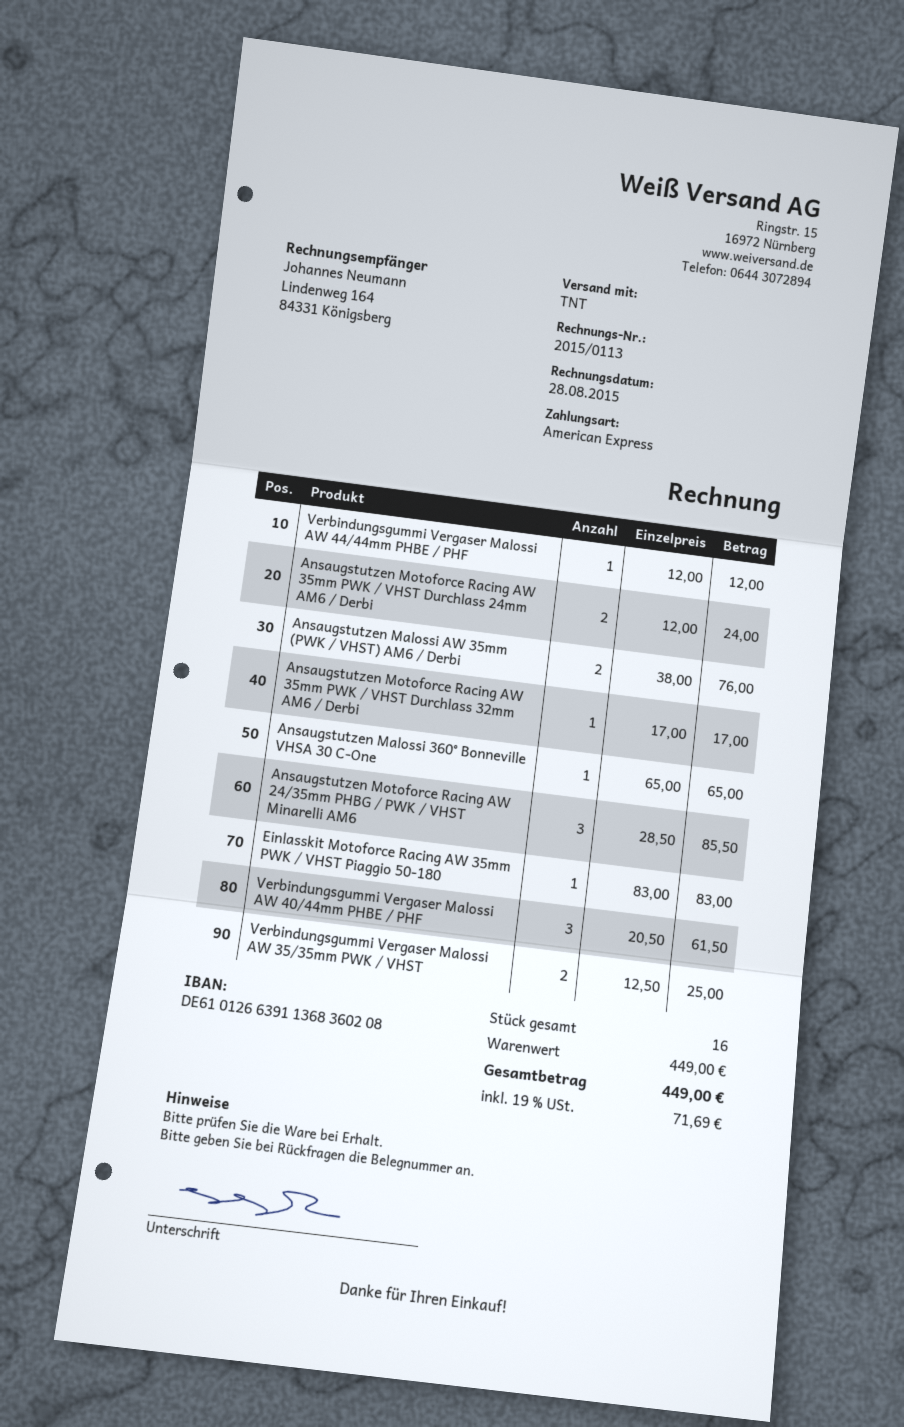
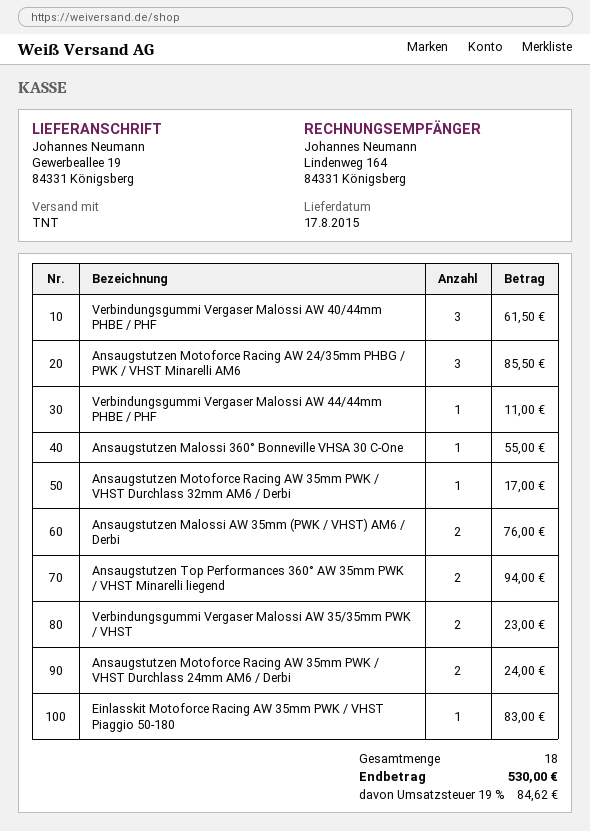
Verbindungsgummi Vergaser Malossi AW 44/44mm PHBE / PHF: 1 for 12.00 -> 1 for 11.00
Ansaugstutzen Malossi 360° Bonneville VHSA 30 C-One: 1 for 65.00 -> 1 for 55.00
Verbindungsgummi Vergaser Malossi AW 35/35mm PWK / VHST: 2 for 25.00 -> 2 for 23.00
Ansaugstutzen Top Performances 360° AW 35mm PWK / VHST Minarelli liegend: none -> 2 for 94.00
total quantity: 16 -> 18
tax: 19% = 71.69 -> 19% = 84.62
total: 449.00 -> 530.00

